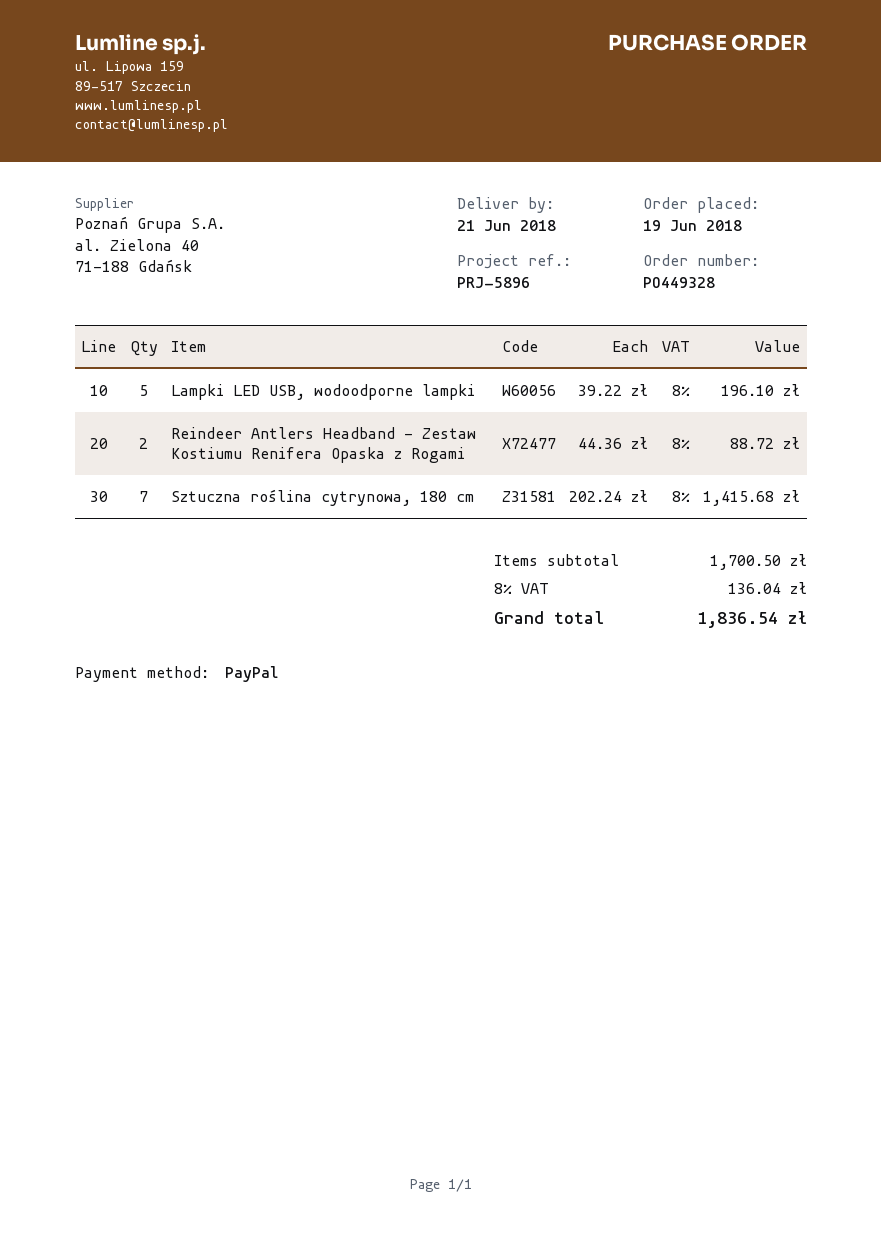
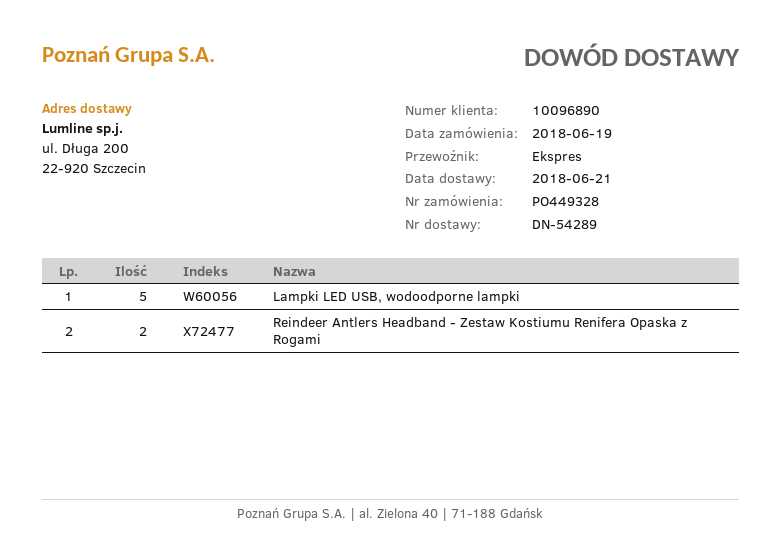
Sztuczna roślina cytrynowa, 180 cm: 7 -> none

